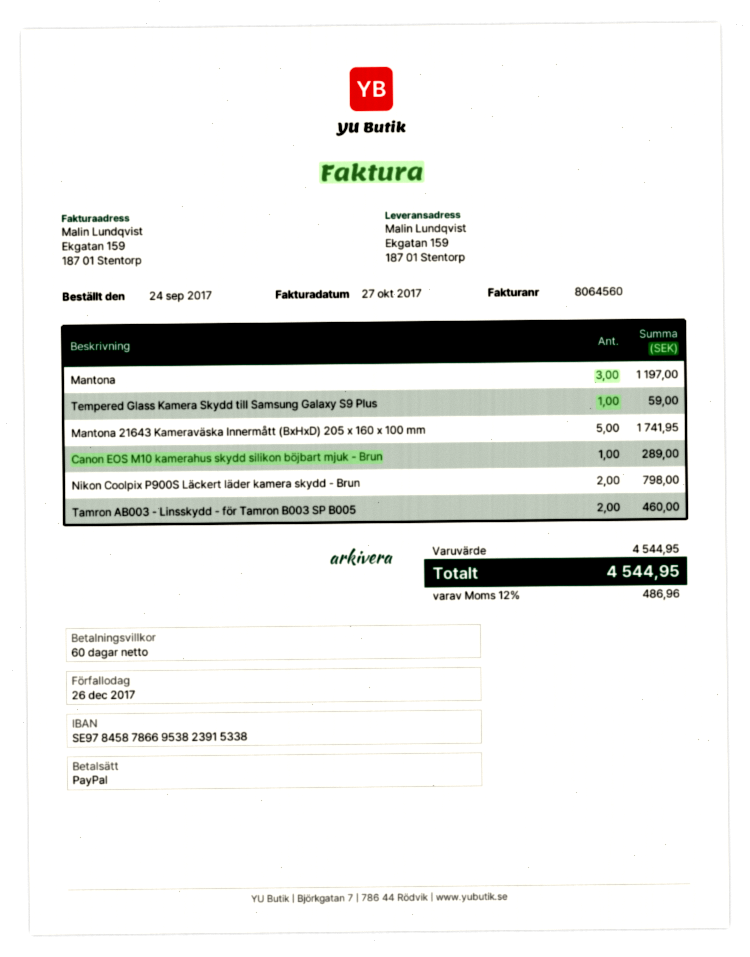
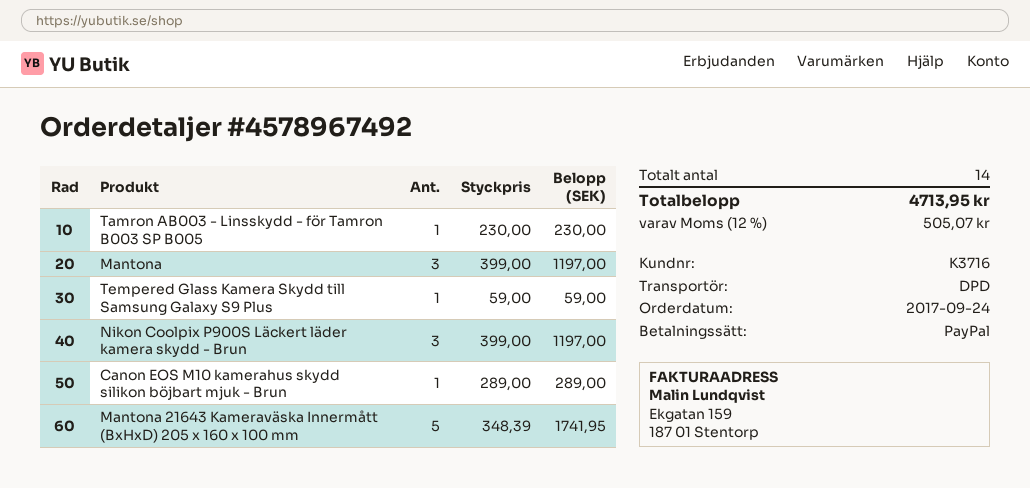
Nikon Coolpix P900S Läckert läder kamera skydd - Brun: 2 for 798.00 -> 3 for 1197.00
Tamron AB003 - Linsskydd - för Tamron B003 SP B005: 2 for 460.00 -> 1 for 230.00
tax: 12% = 486.96 -> 12% = 505.07
total: 4544.95 -> 4713.95

